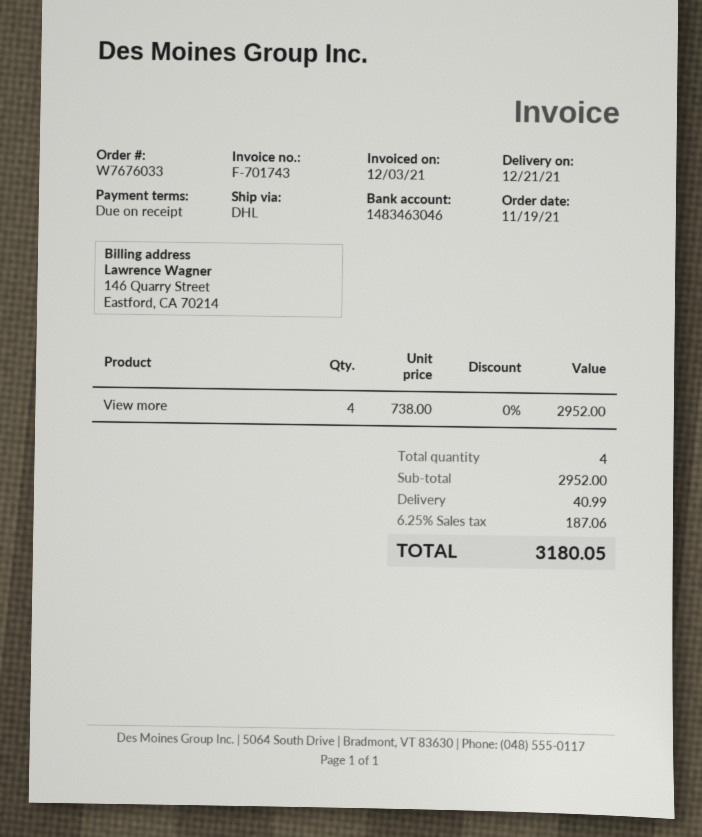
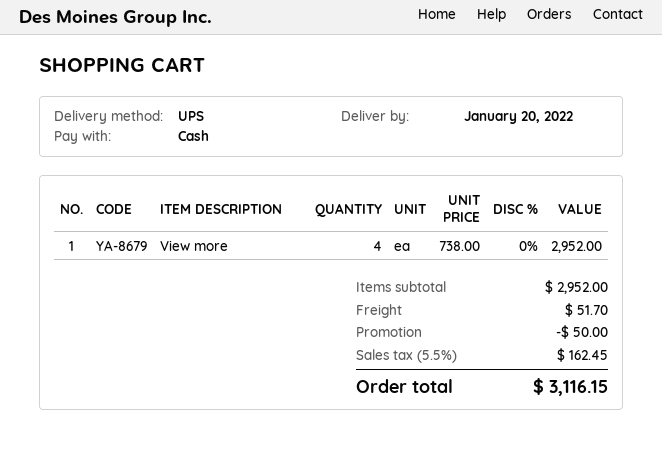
delivery date: 2021-12-21 -> 2022-01-20
shipping method: DHL -> UPS
discount: none -> 50.00
shipping: 40.99 -> 51.70
tax: 6.25% = 187.06 -> 5.5% = 162.45
total: 3180.05 -> 3116.15

